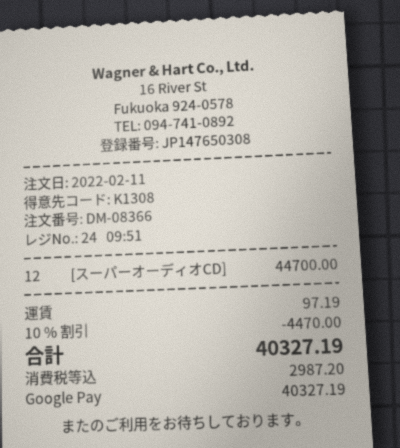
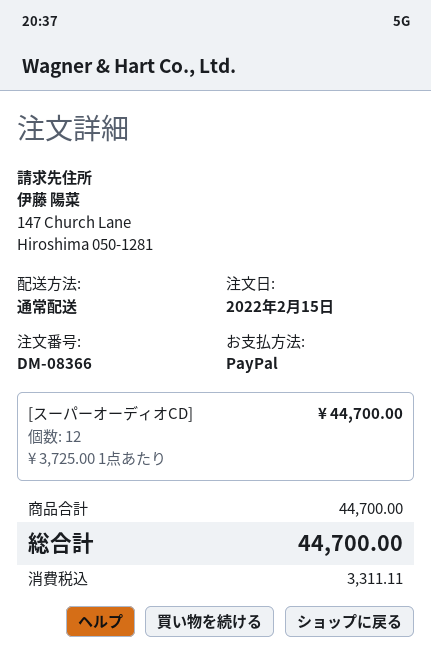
order date: 2022-02-11 -> 2022-02-15
payment method: Google Pay -> PayPal
discount: 10% = 4470.00 -> none
shipping: 97.19 -> none
tax: 2987.20 -> 3311.11
total: 40327.19 -> 44700.00

